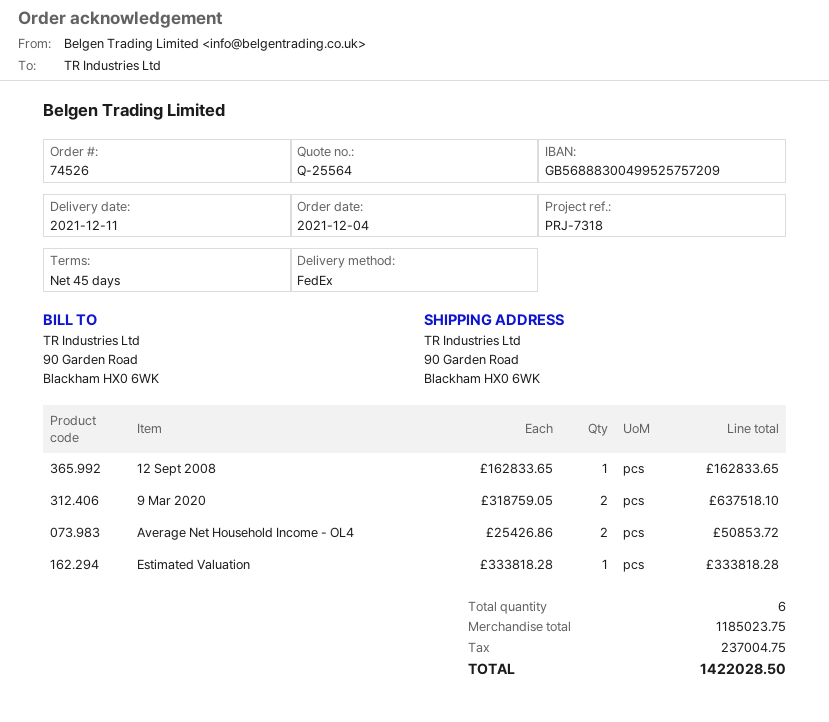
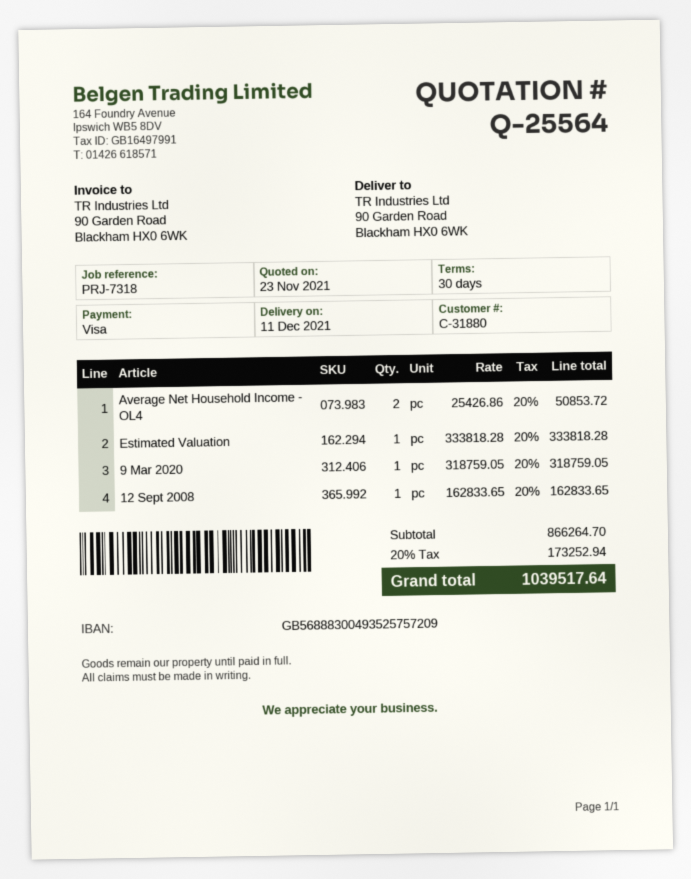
payment terms: 45 days -> 30 days
bank account: GB56888300499525757209 -> GB56888300493525757209
9 Mar 2020: 2 x 318759.05 = 637518.10 -> 1 x 318759.05 = 318759.05
subtotal: 1185023.75 -> 866264.70
tax: 237004.75 -> 173252.94
total: 1422028.50 -> 1039517.64

